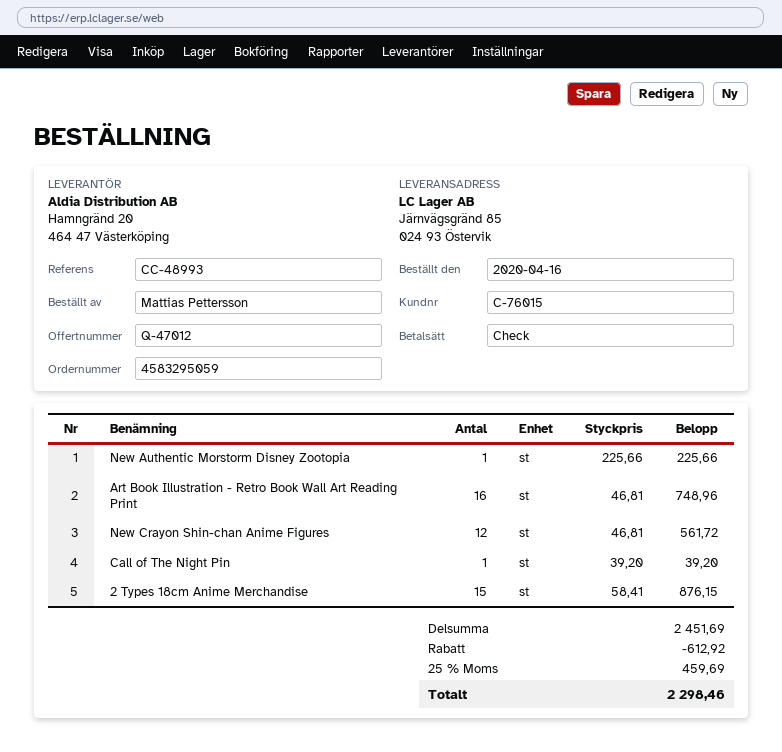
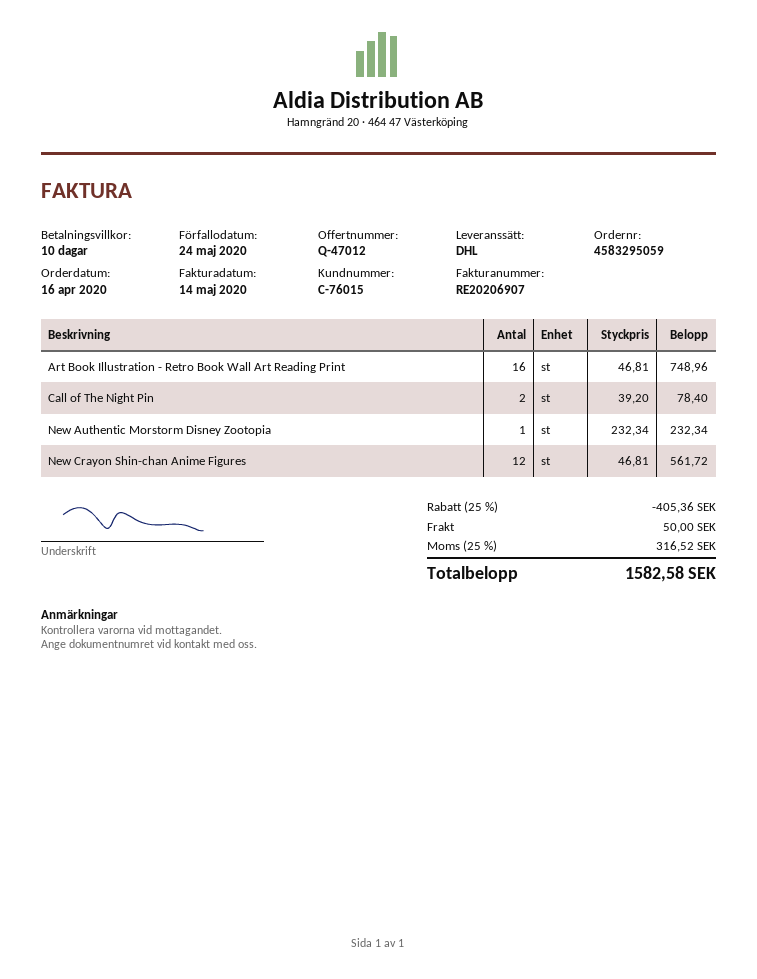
New Authentic Morstorm Disney Zootopia: 1 x 225.66 = 225.66 -> 1 x 232.34 = 232.34
Call of The Night Pin: 1 x 39.20 = 39.20 -> 2 x 39.20 = 78.40
2 Types 18cm Anime Merchandise: 15 x 58.41 = 876.15 -> none
discount: 612.92 -> 405.36
shipping: none -> 50.00
tax: 25% = 459.69 -> 25% = 316.52
total: 2298.46 -> 1582.58

